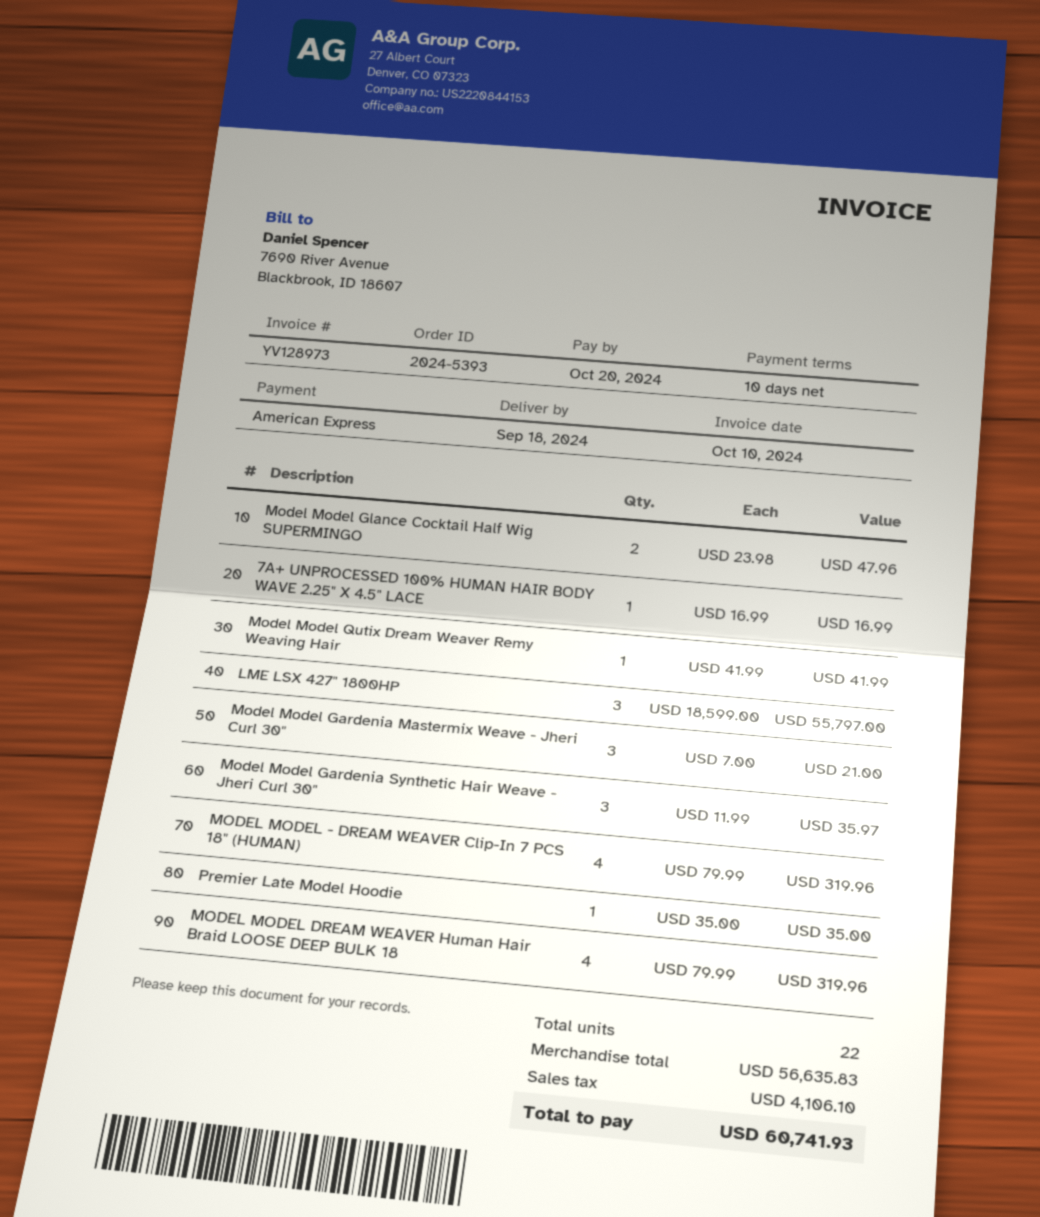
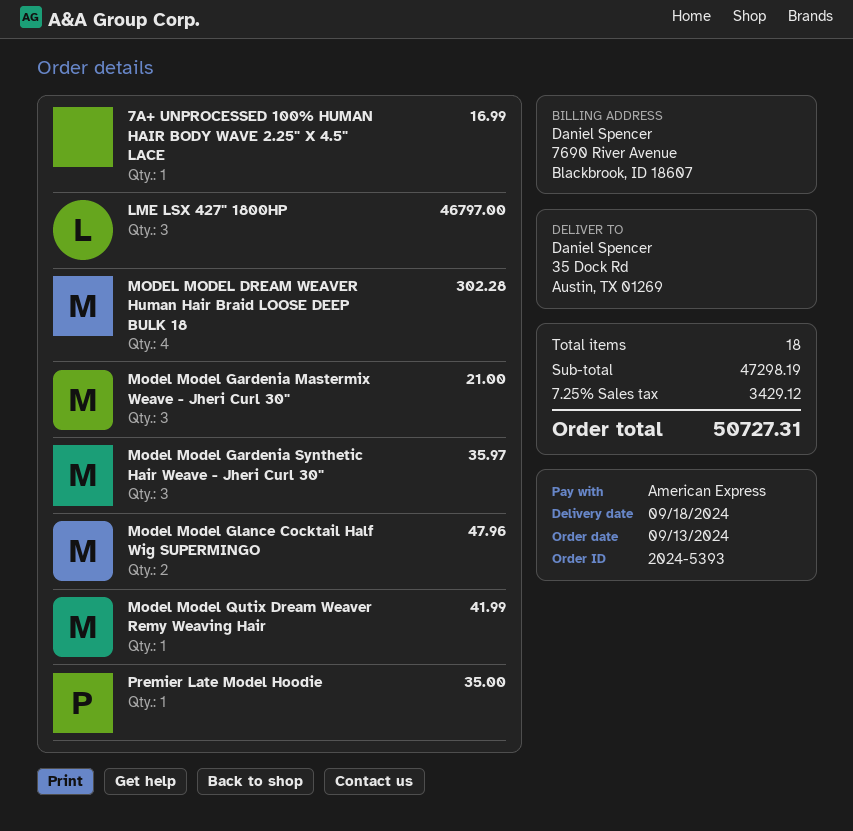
LME LSX 427" 1800HP: 3 for 55797.00 -> 3 for 46797.00
MODEL MODEL - DREAM WEAVER Clip-In 7 PCS 18" (HUMAN): 4 for 319.96 -> none
MODEL MODEL DREAM WEAVER Human Hair Braid LOOSE DEEP BULK 18: 4 for 319.96 -> 4 for 302.28
total quantity: 22 -> 18
subtotal: 56635.83 -> 47298.19
tax: 4106.10 -> 3429.12
total: 60741.93 -> 50727.31

